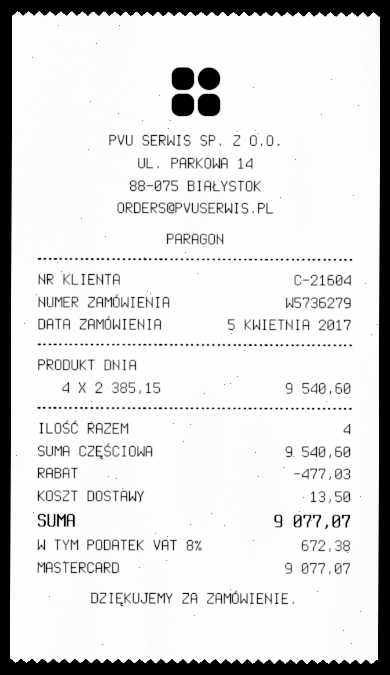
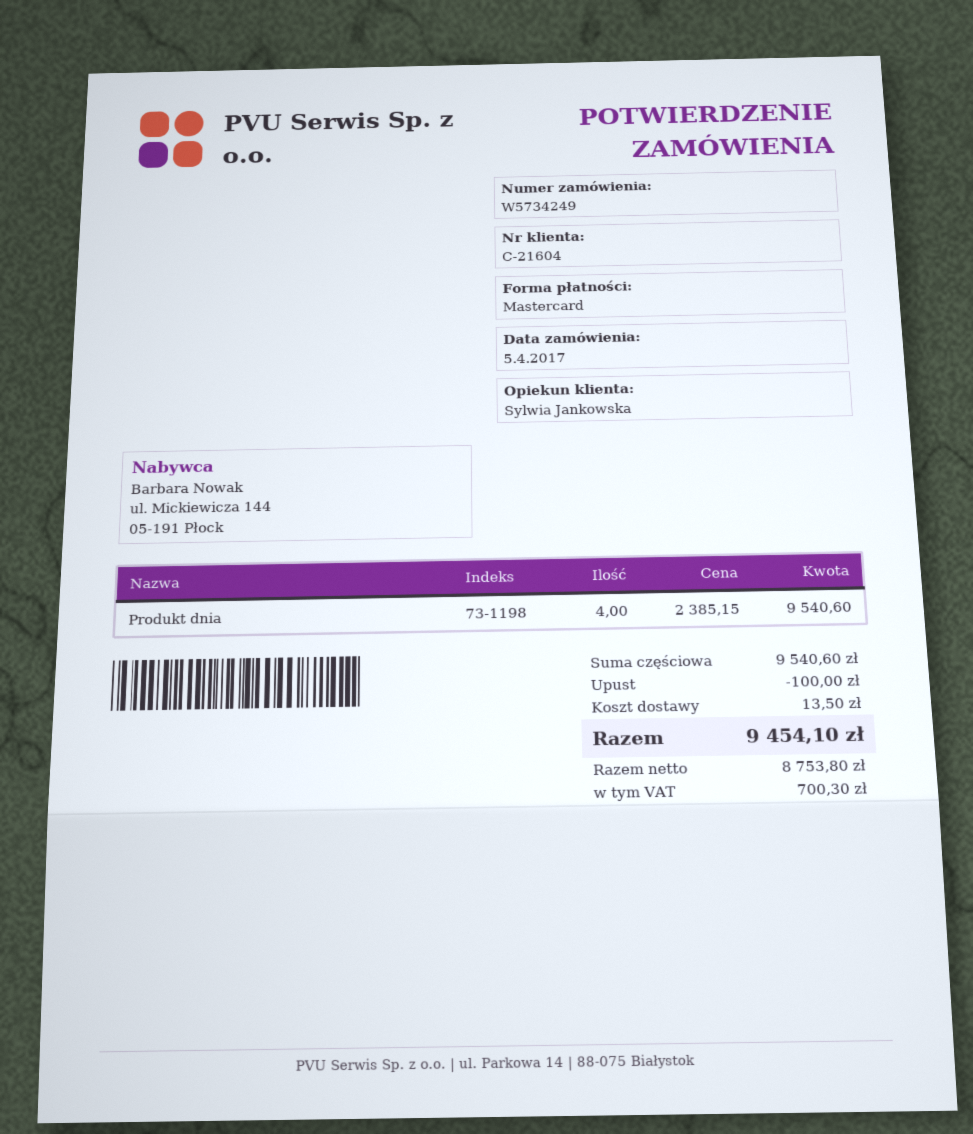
order number: W5736279 -> W5734249
discount: 477.03 -> 100.00
tax: 672.38 -> 700.30
total: 9077.07 -> 9454.10

